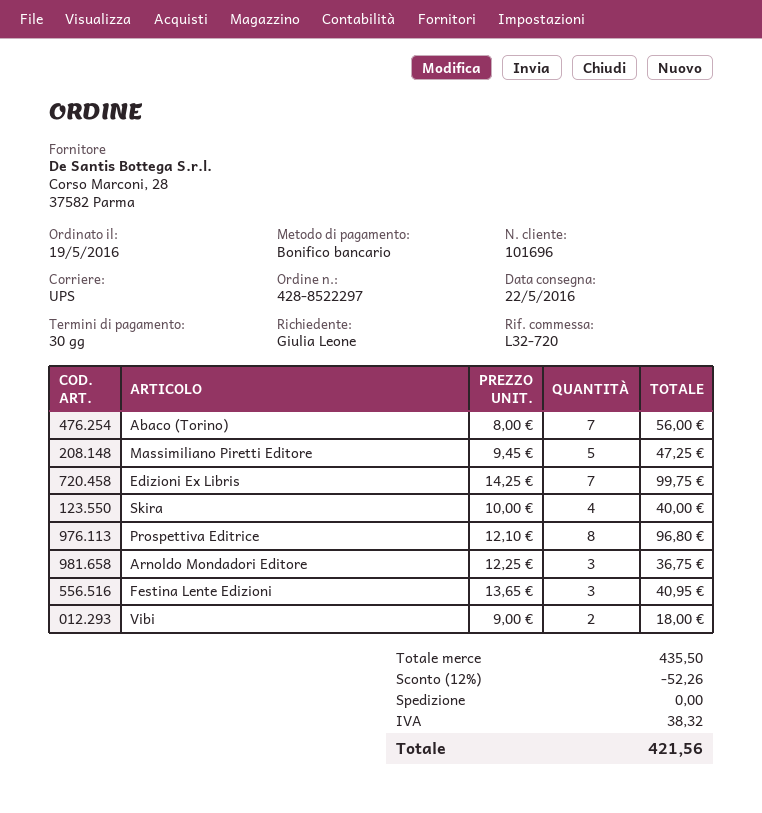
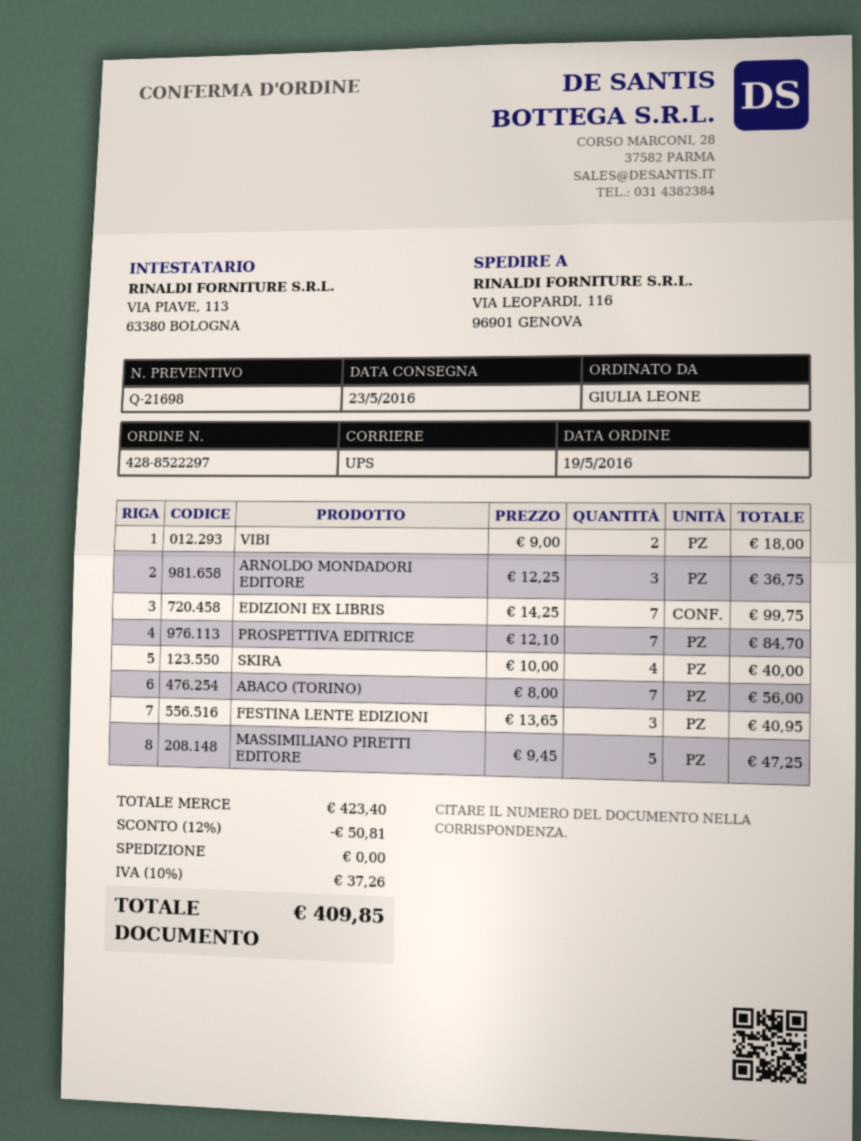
delivery date: 2016-05-22 -> 2016-05-23
Prospettiva Editrice: 8 x 12.10 = 96.80 -> 7 x 12.10 = 84.70
subtotal: 435.50 -> 423.40
discount: 12% = 52.26 -> 12% = 50.81
tax: 38.32 -> 37.26
total: 421.56 -> 409.85

